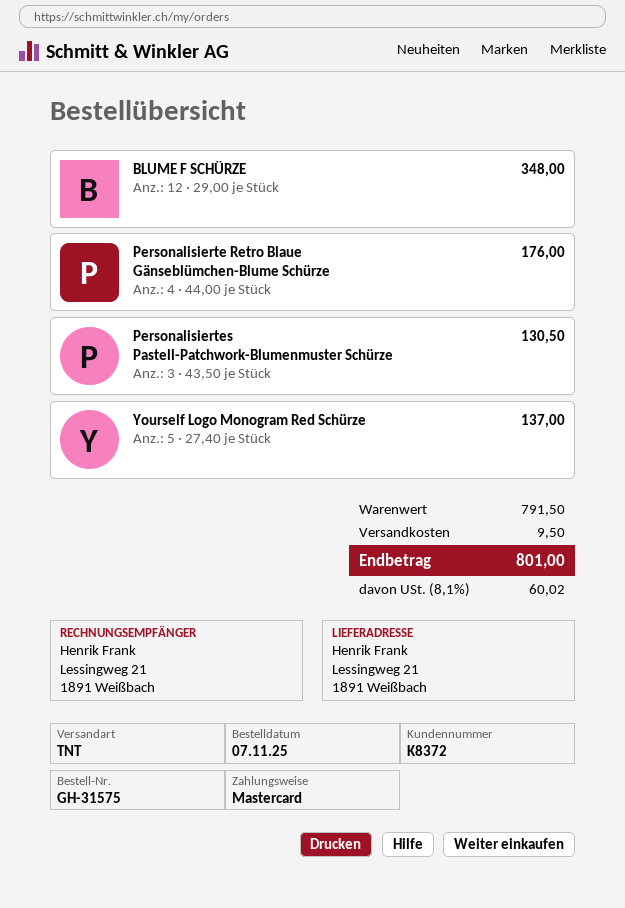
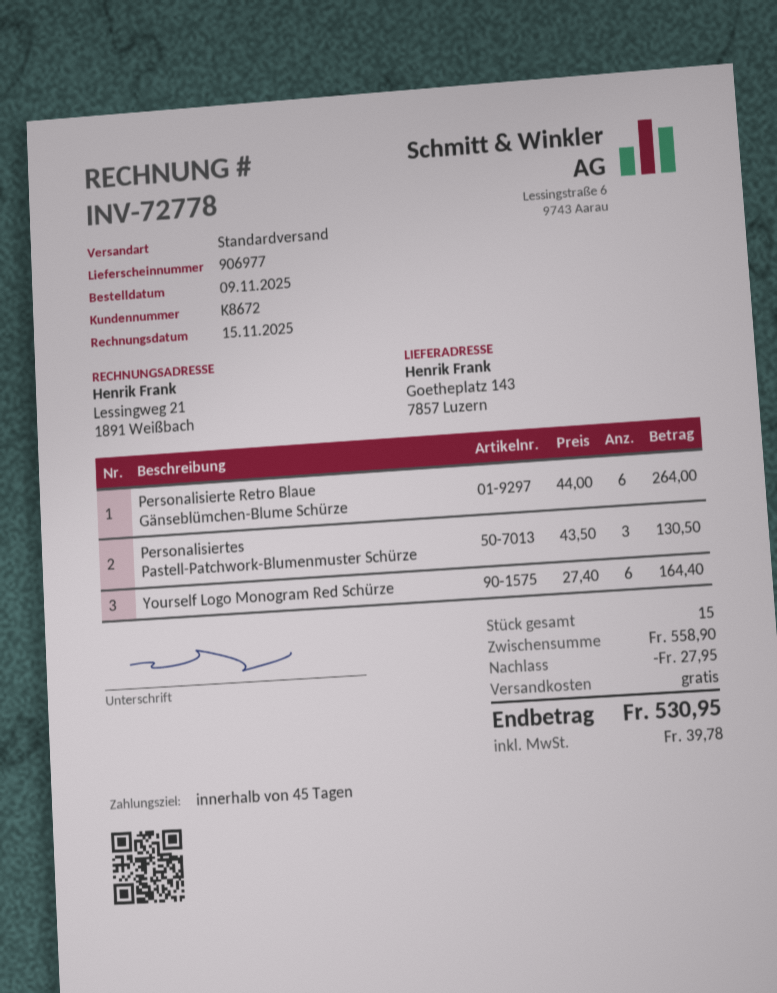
order date: 2025-11-07 -> 2025-11-09
customer number: K8372 -> K8672
shipping method: TNT -> standard
ship to: Lessingweg 21, 1891 Weißbach -> Goetheplatz 143, 7857 Luzern
BLUME F SCHÜRZE: 12 x 29.00 = 348.00 -> none
Personalisierte Retro Blaue Gänseblümchen-Blume Schürze: 4 x 44.00 = 176.00 -> 6 x 44.00 = 264.00
Yourself Logo Monogram Red Schürze: 5 x 27.40 = 137.00 -> 6 x 27.40 = 164.40
subtotal: 791.50 -> 558.90
discount: none -> 27.95
shipping: 9.50 -> 0.00
tax: 60.02 -> 39.78
total: 801.00 -> 530.95

